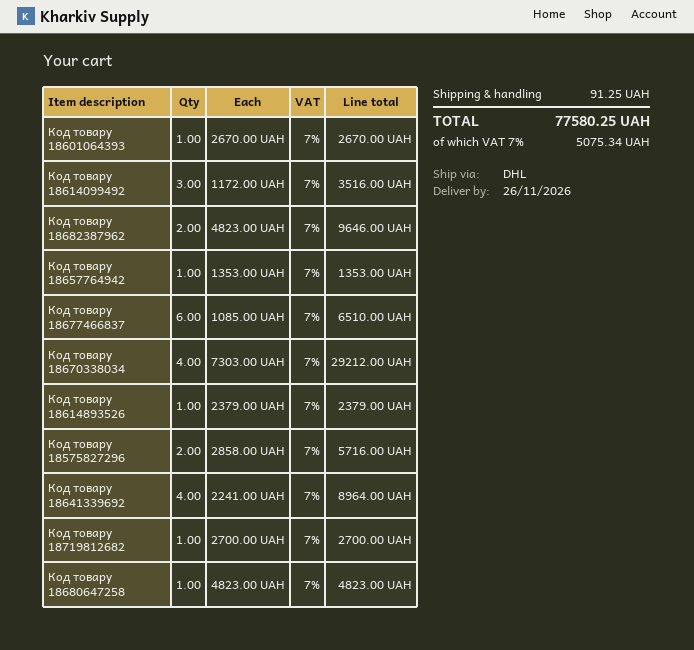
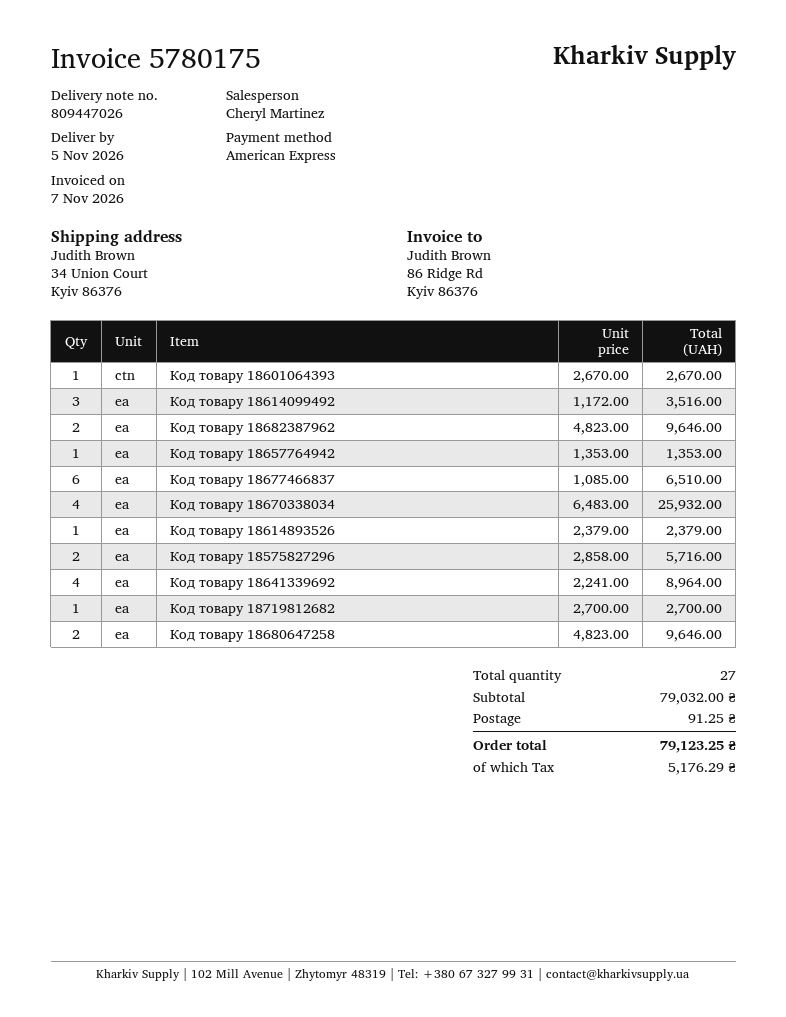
delivery date: 2026-11-26 -> 2026-11-05
Код товару 18670338034: 4 x 7303.00 = 29212.00 -> 4 x 6483.00 = 25932.00
Код товару 18680647258: 1 x 4823.00 = 4823.00 -> 2 x 4823.00 = 9646.00
tax: 5075.34 -> 5176.29
total: 77580.25 -> 79123.25

